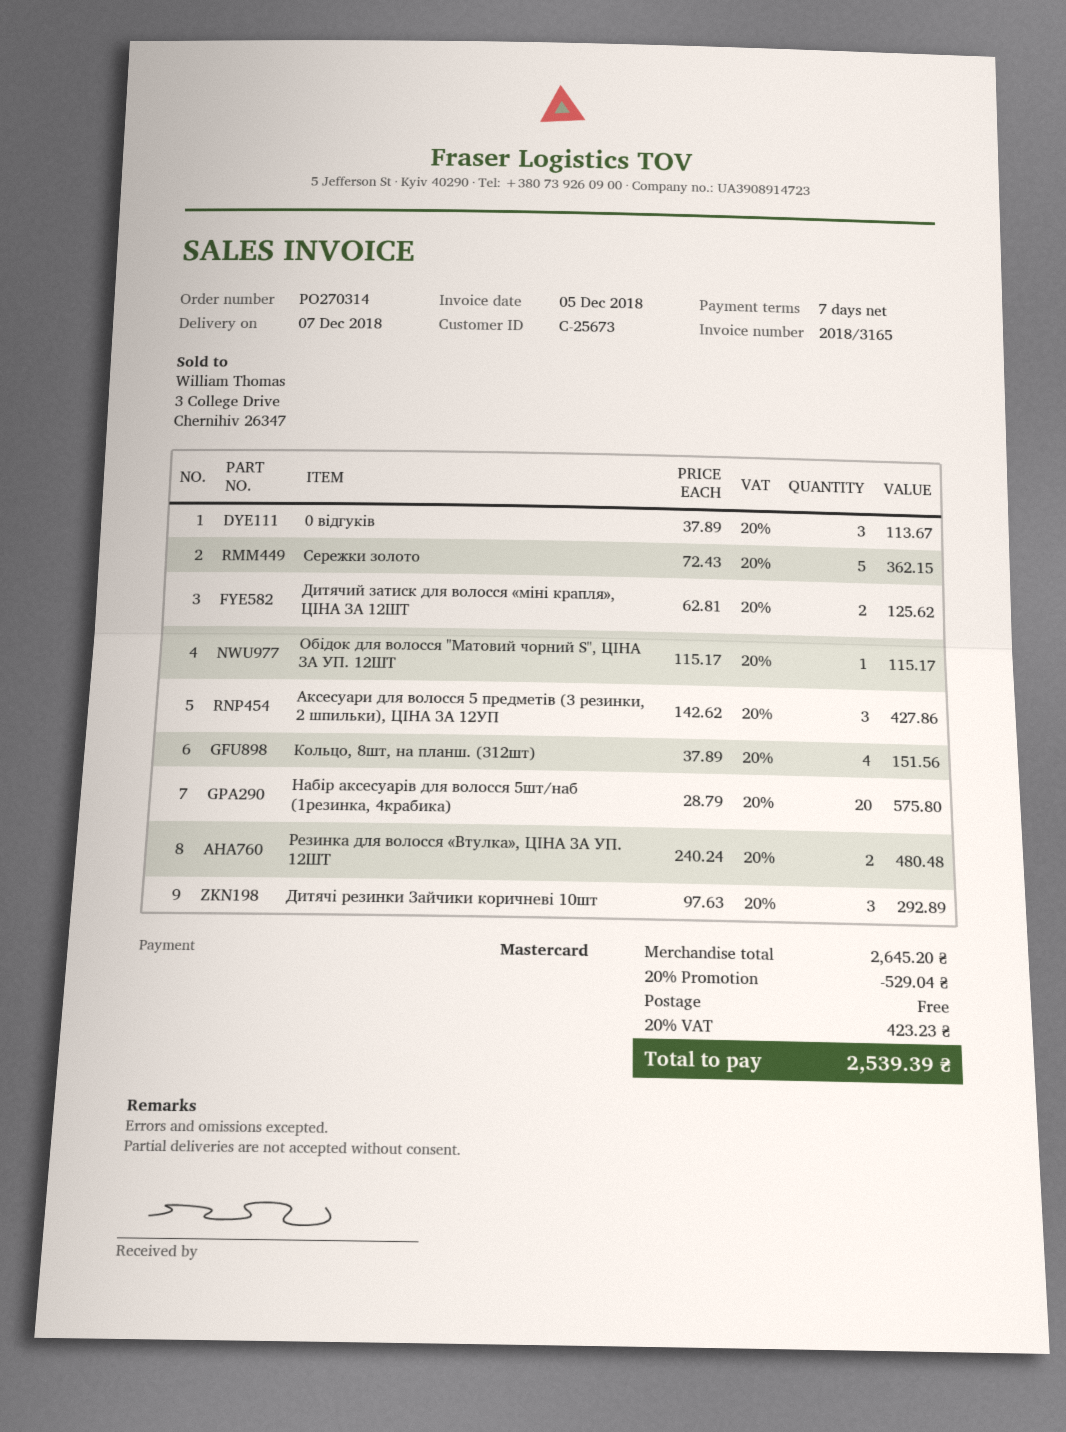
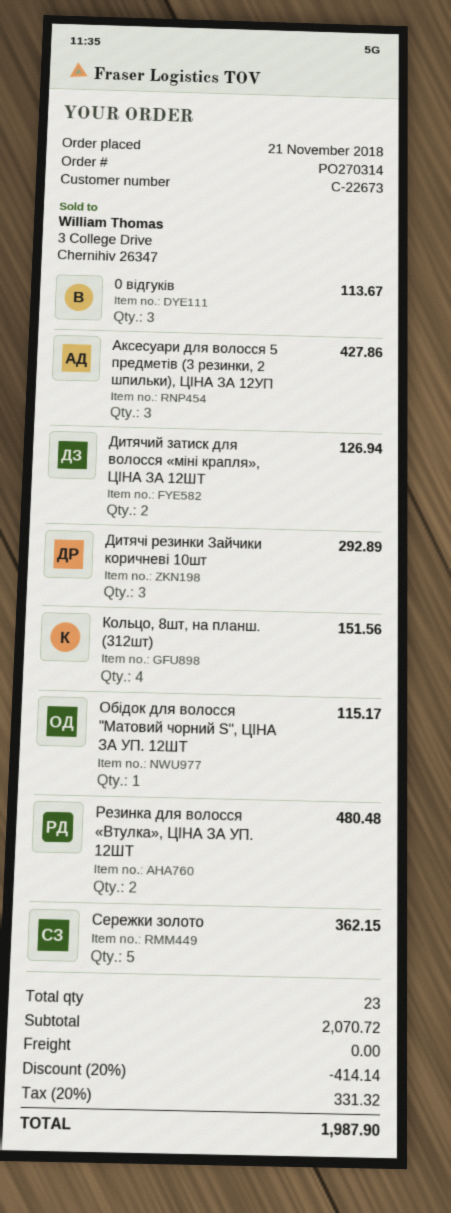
customer number: C-25673 -> C-22673
Дитячий затиск для волосся «міні крапля», ЦІНА ЗА 12ШТ: 2 for 125.62 -> 2 for 126.94
Набір аксесуарів для волосся 5шт/наб (1резинка, 4крабика): 20 for 575.80 -> none
subtotal: 2645.20 -> 2070.72
discount: 20% = 529.04 -> 20% = 414.14
tax: 20% = 423.23 -> 20% = 331.32
total: 2539.39 -> 1987.90

